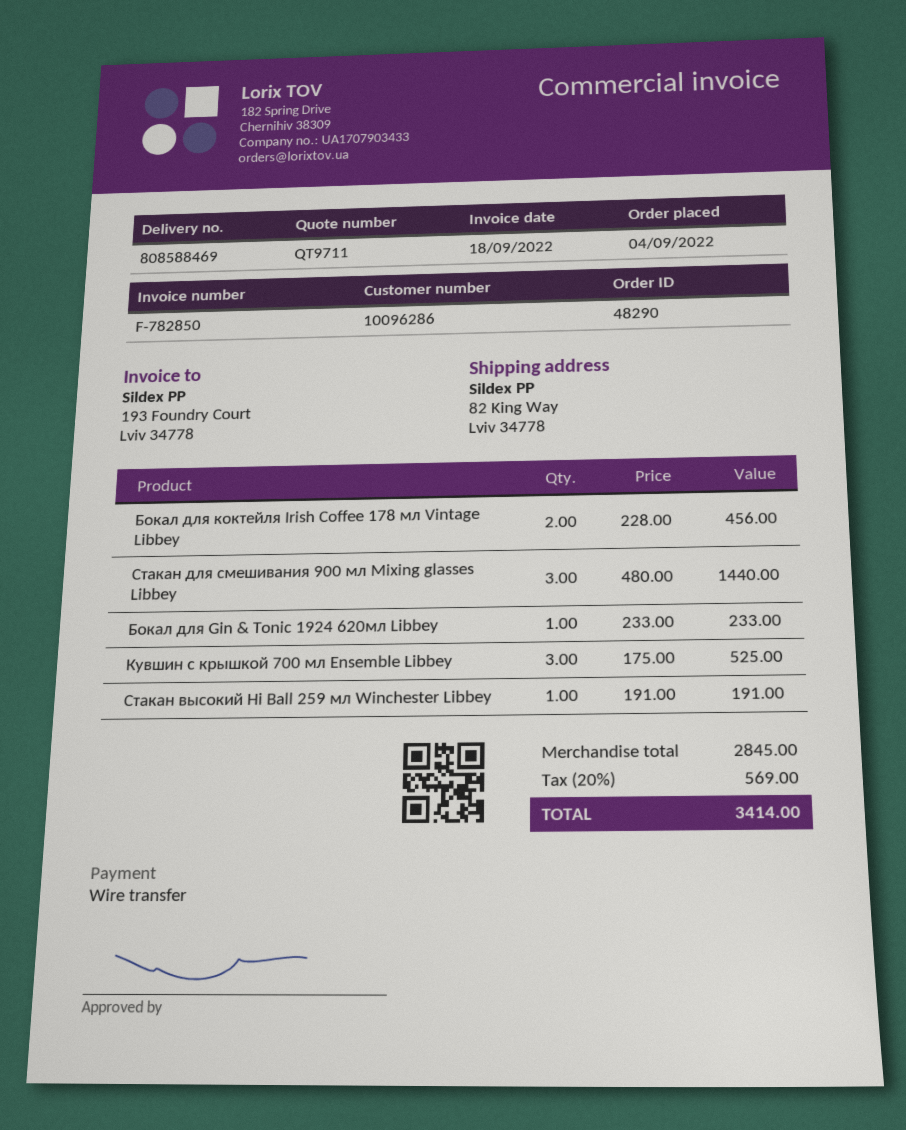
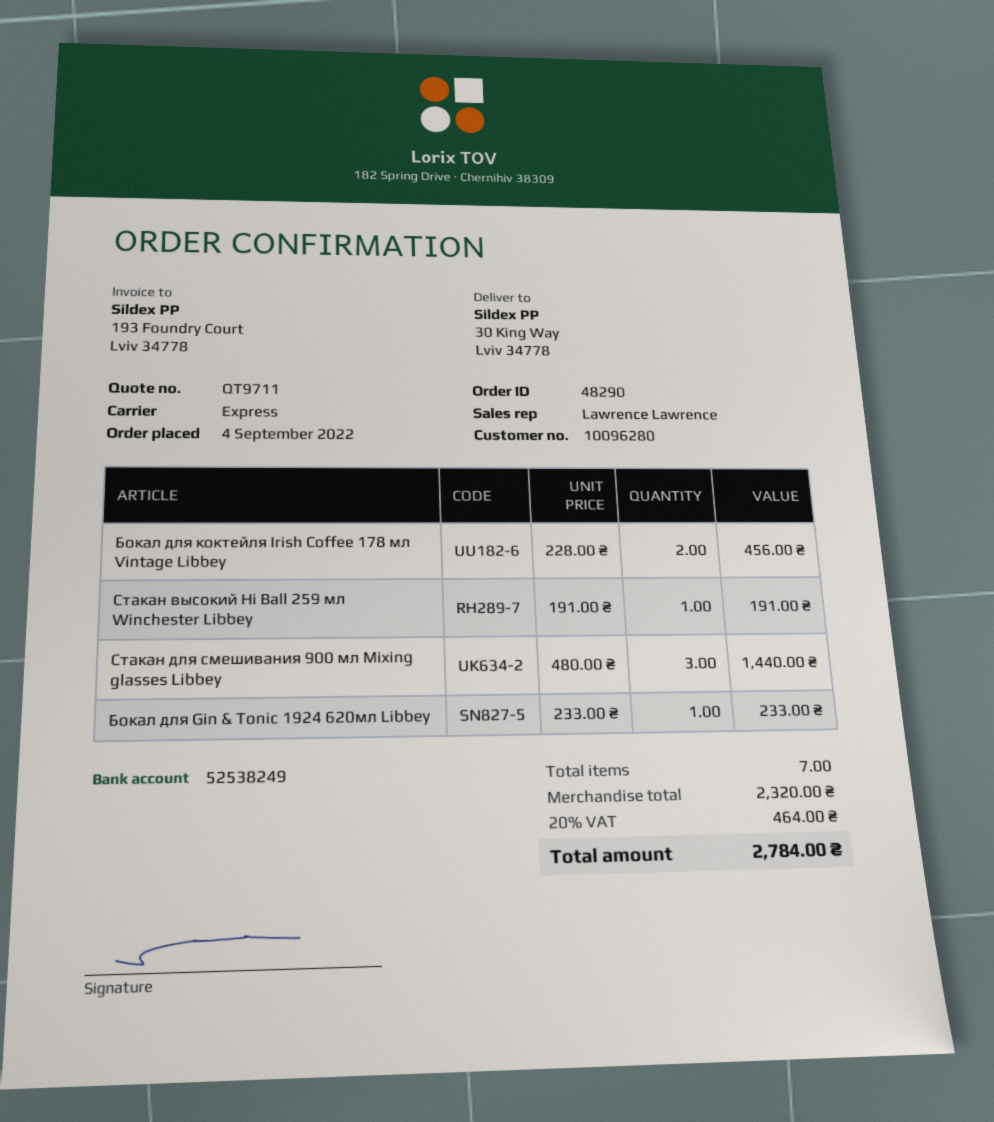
customer number: 10096286 -> 10096280
ship to: 82 King Way, Lviv 34778 -> 30 King Way, Lviv 34778
Кувшин с крышкой 700 мл Ensemble Libbey: 3 x 175.00 = 525.00 -> none
subtotal: 2845.00 -> 2320.00
tax: 20% = 569.00 -> 20% = 464.00
total: 3414.00 -> 2784.00

